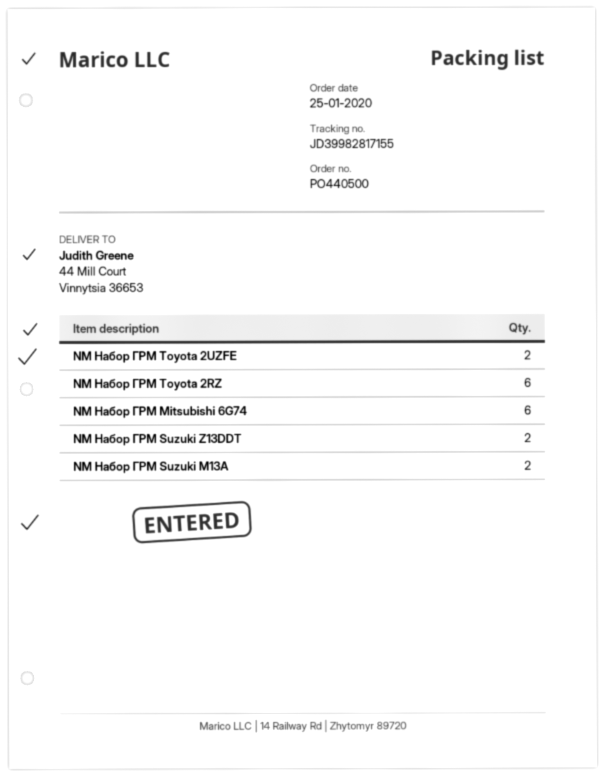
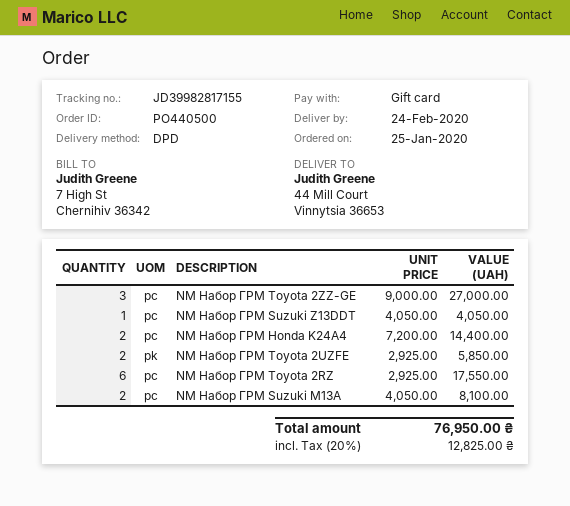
NM Набор ГРМ Mitsubishi 6G74: 6 -> none
NM Набор ГРМ Suzuki Z13DDT: 2 -> 1
NM Набор ГРМ Toyota 2ZZ-GE: none -> 3
NM Набор ГРМ Honda K24A4: none -> 2

